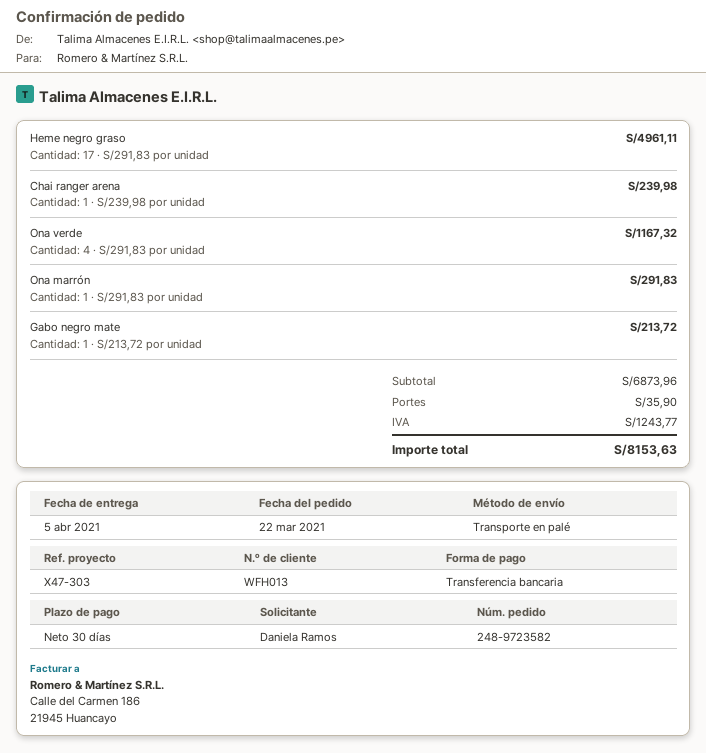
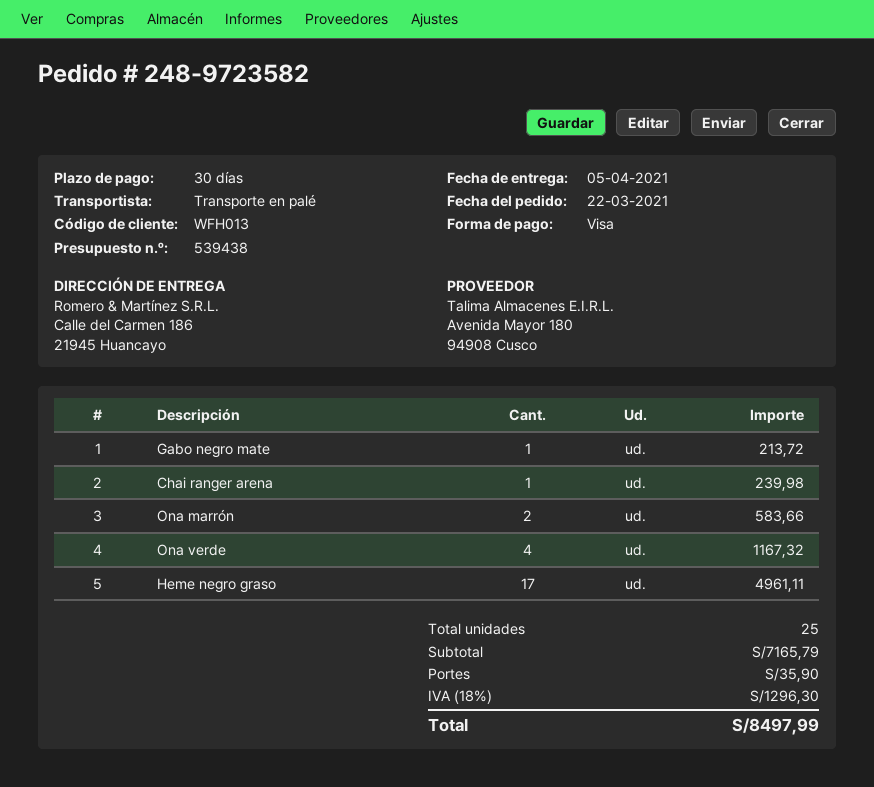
payment method: bank transfer -> Visa
Ona marrón: 1 for 291.83 -> 2 for 583.66
subtotal: 6873.96 -> 7165.79
tax: 1243.77 -> 1296.30
total: 8153.63 -> 8497.99

